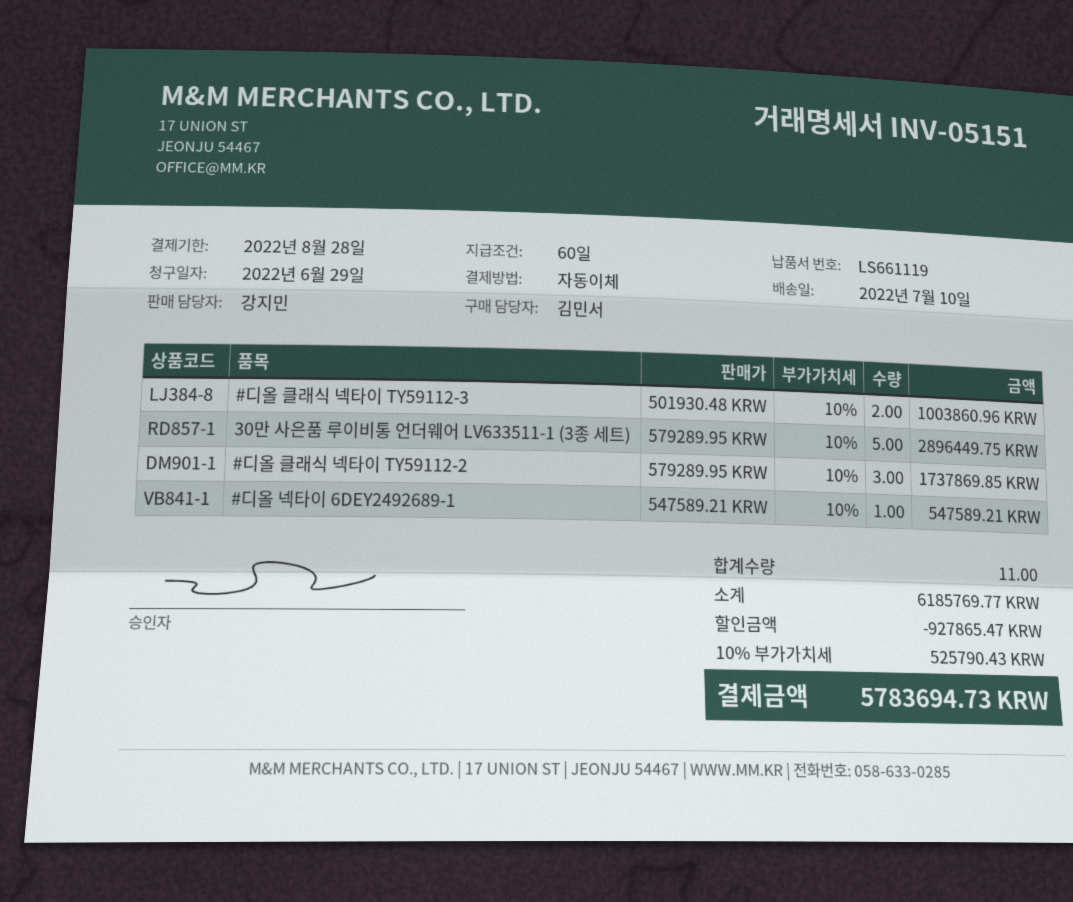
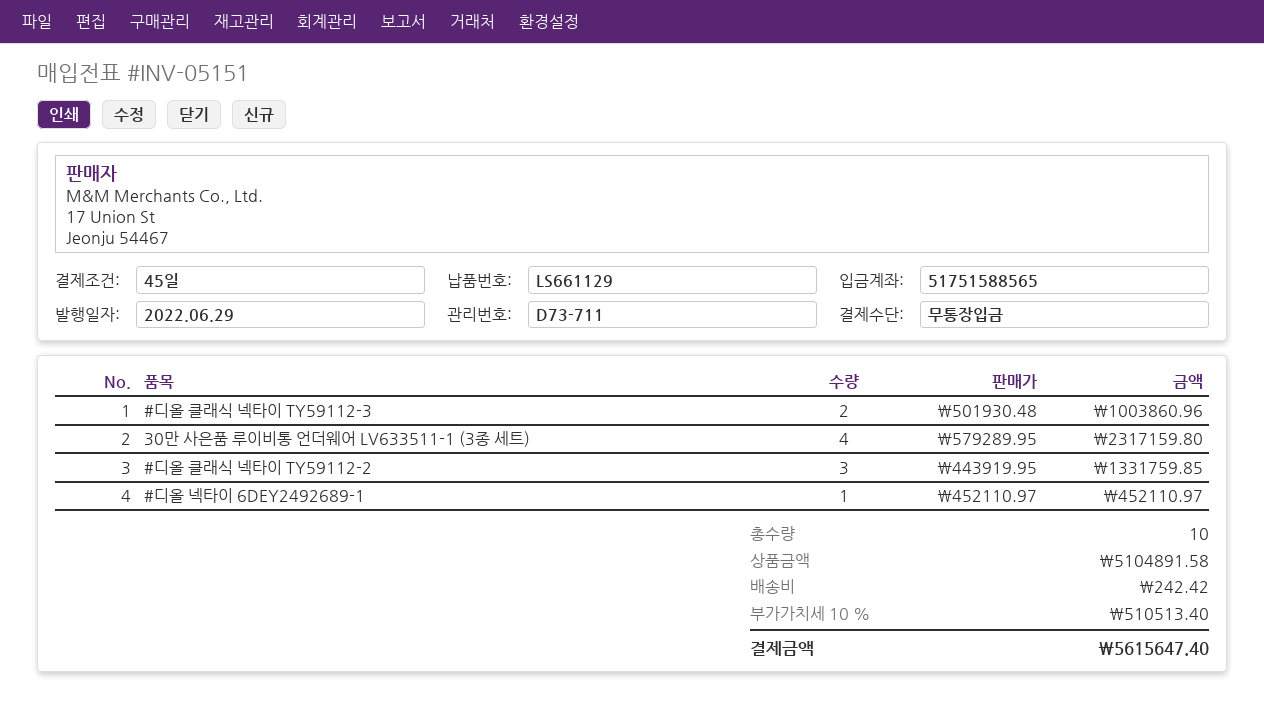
delivery note number: LS661119 -> LS661129
payment terms: 60 days -> 45 days
payment method: direct debit -> bank transfer
30만 사은품 루이비통 언더웨어 LV633511-1 (3종 세트): 5 x 579289.95 = 2896449.75 -> 4 x 579289.95 = 2317159.80
#디올 클래식 넥타이 TY59112-2: 3 x 579289.95 = 1737869.85 -> 3 x 443919.95 = 1331759.85
#디올 넥타이 6DEY2492689-1: 1 x 547589.21 = 547589.21 -> 1 x 452110.97 = 452110.97
total quantity: 11 -> 10
subtotal: 6185769.77 -> 5104891.58
discount: 927865.47 -> none
shipping: none -> 242.42
tax: 10% = 525790.43 -> 10% = 510513.40
total: 5783694.73 -> 5615647.40

